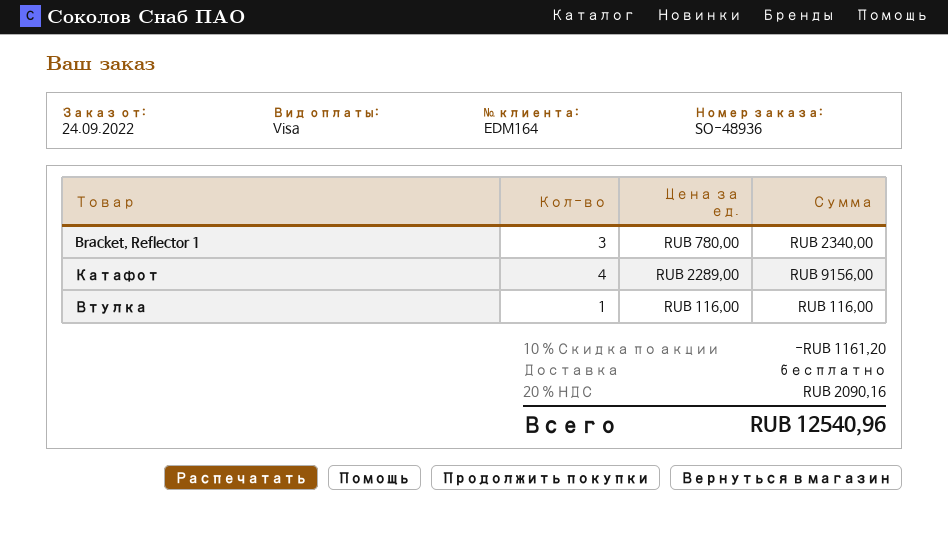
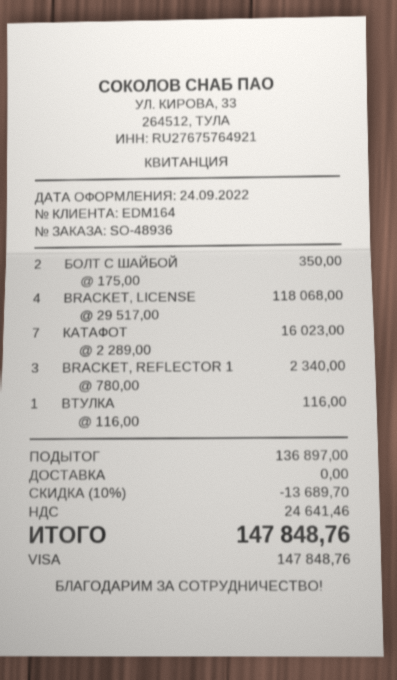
Катафот: 4 x 2289.00 = 9156.00 -> 7 x 2289.00 = 16023.00
БОЛТ С ШАЙБОЙ: none -> 2 x 175.00 = 350.00
BRACKET, LICENSE: none -> 4 x 29517.00 = 118068.00
discount: 10% = 1161.20 -> 10% = 13689.70
tax: 2090.16 -> 24641.46
total: 12540.96 -> 147848.76

